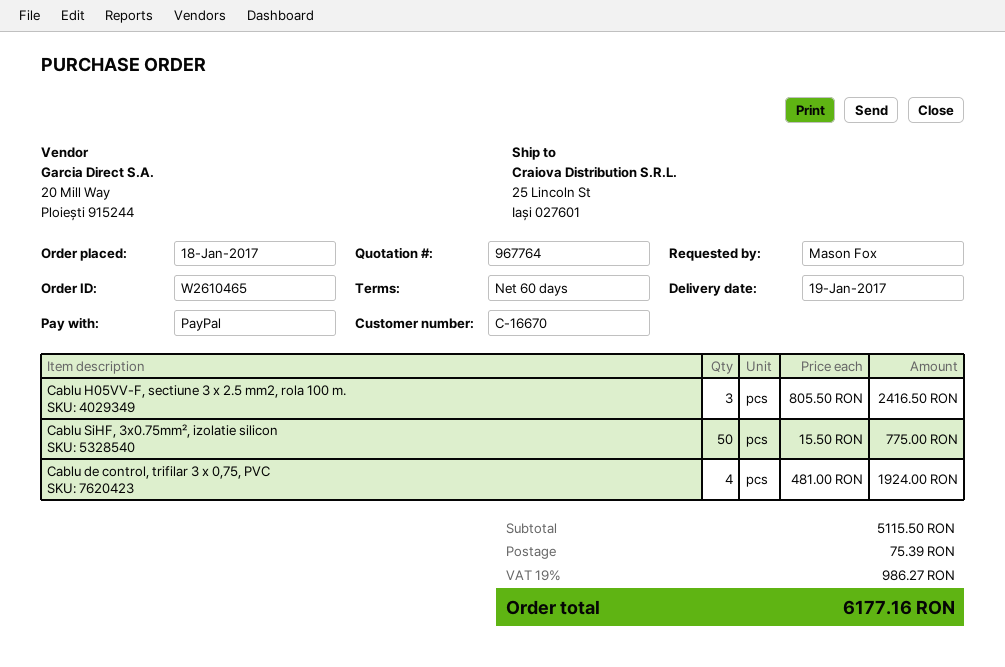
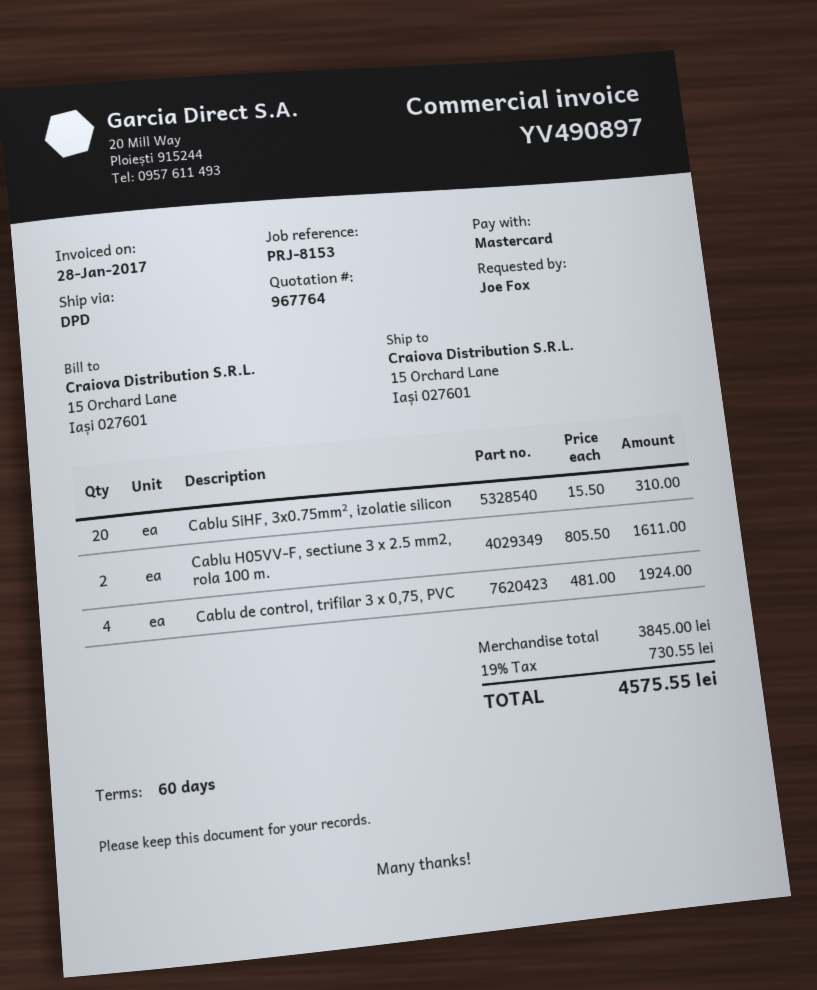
ordered by: Mason Fox -> Joe Fox
payment method: PayPal -> Mastercard
ship to: 25 Lincoln St, Iași 027601 -> 15 Orchard Lane, Iași 027601
Cablu H05VV-F, sectiune 3 x 2.5 mm2, rola 100 m.: 3 x 805.50 = 2416.50 -> 2 x 805.50 = 1611.00
Cablu SiHF, 3x0.75mm², izolatie silicon: 50 x 15.50 = 775.00 -> 20 x 15.50 = 310.00
subtotal: 5115.50 -> 3845.00
shipping: 75.39 -> none
tax: 19% = 986.27 -> 19% = 730.55
total: 6177.16 -> 4575.55

